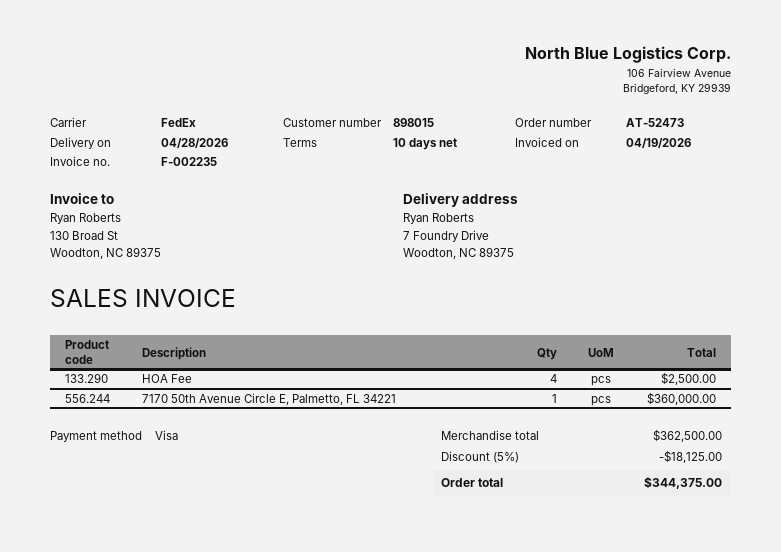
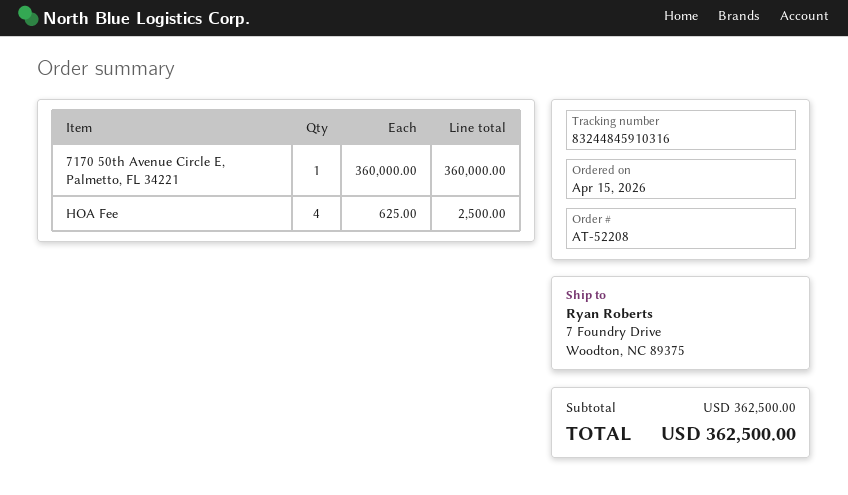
order number: AT-52473 -> AT-52208
discount: 5% = 18125.00 -> none
total: 344375.00 -> 362500.00

